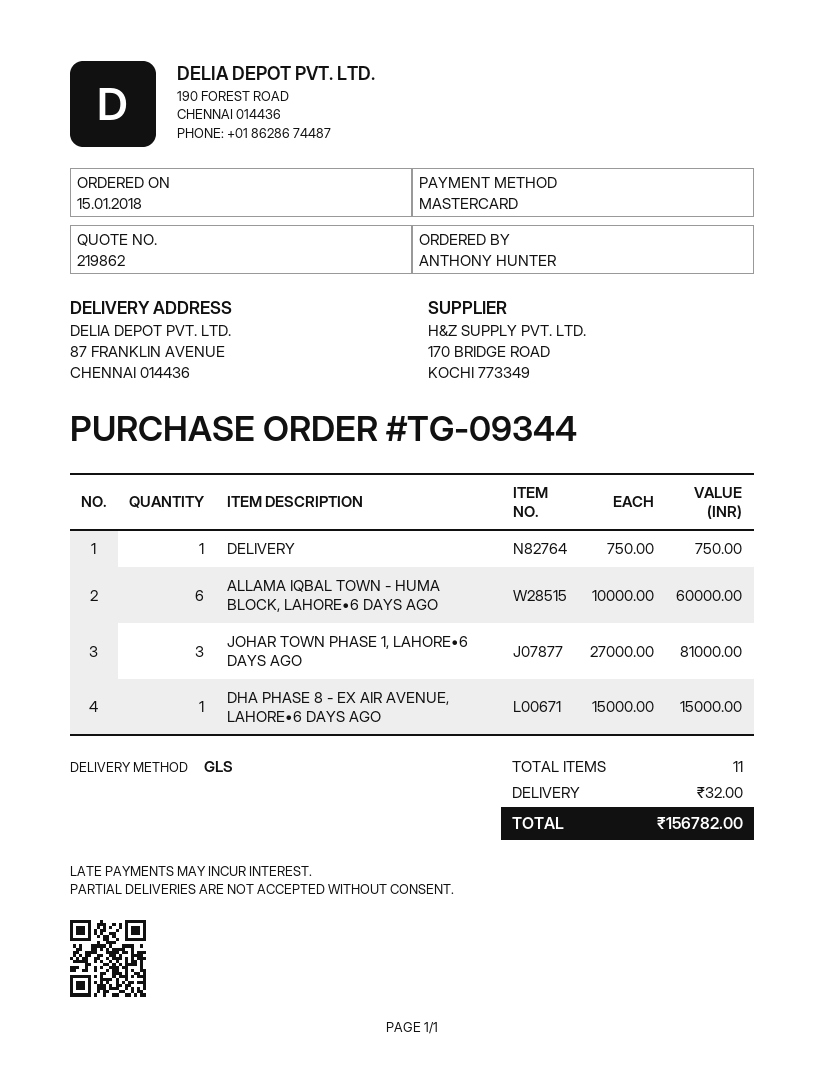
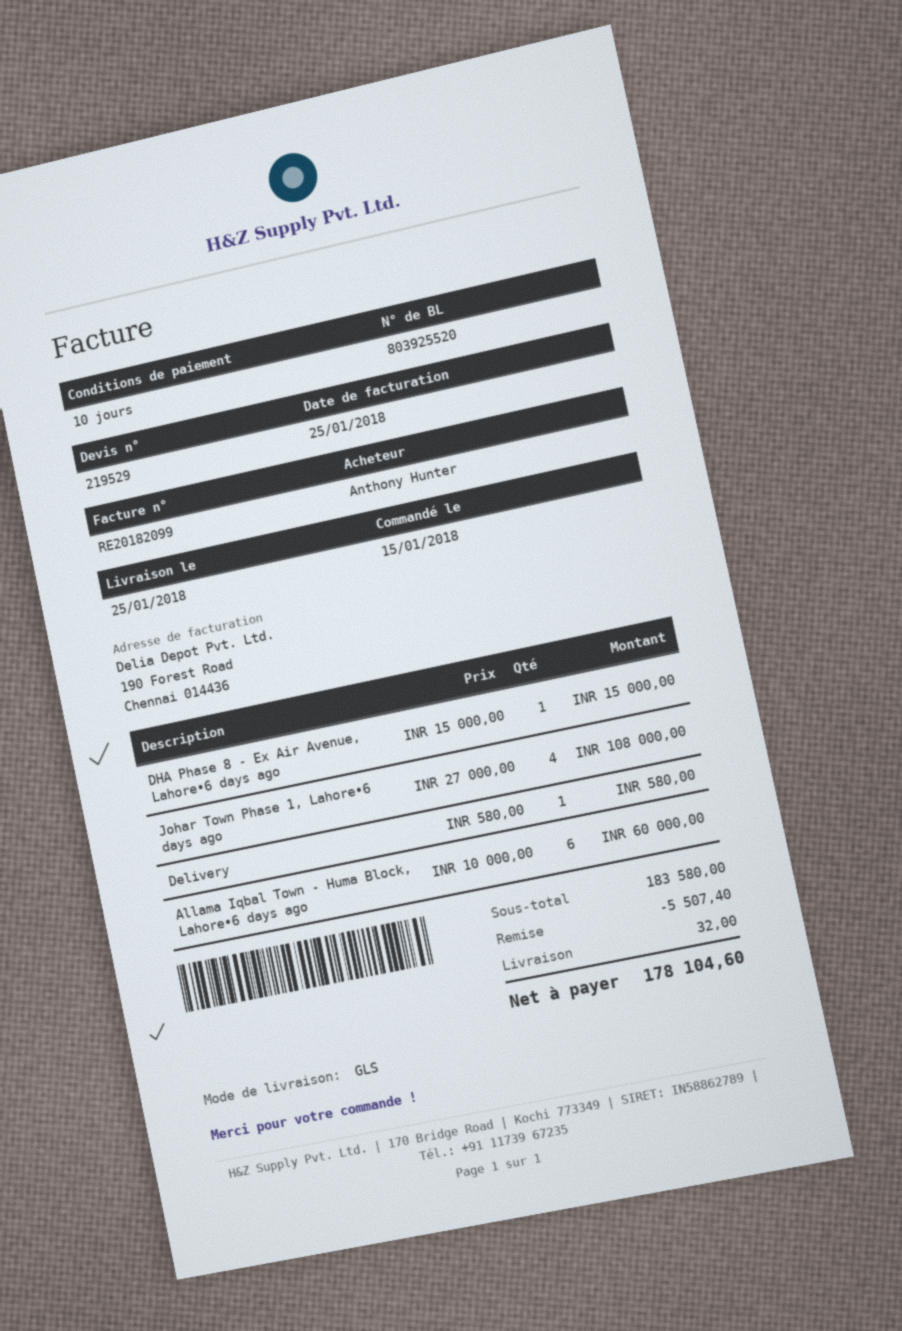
quote number: 219862 -> 219529
DELIVERY: 1 x 750.00 = 750.00 -> 1 x 580.00 = 580.00
JOHAR TOWN PHASE 1, LAHORE•6 DAYS AGO: 3 x 27000.00 = 81000.00 -> 4 x 27000.00 = 108000.00
discount: none -> 5507.40
total: 156782.00 -> 178104.60

